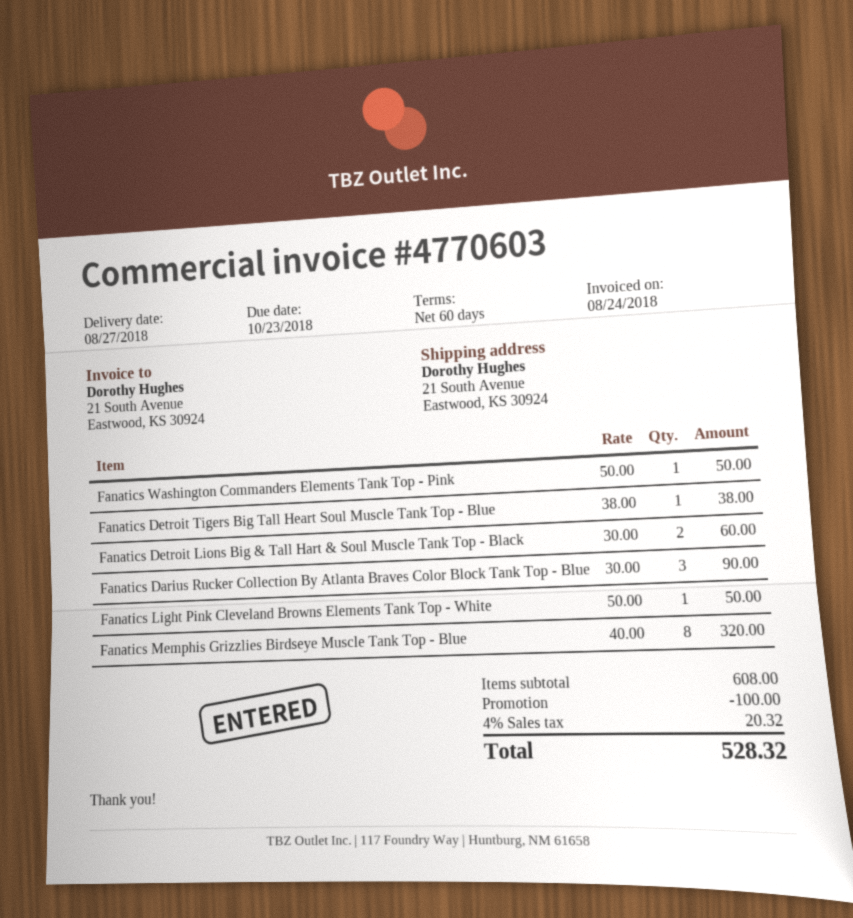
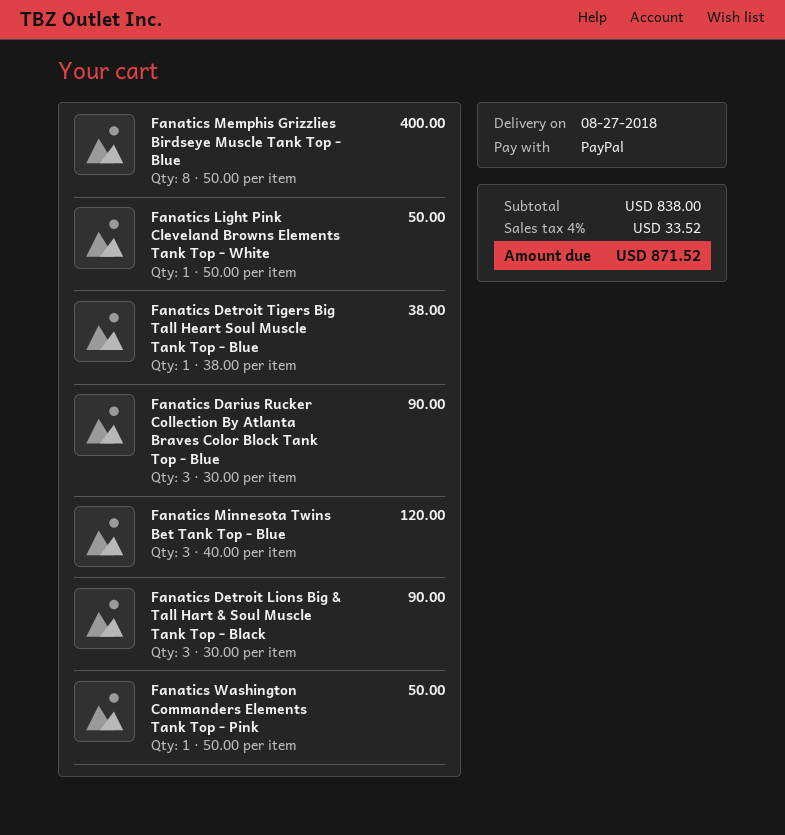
Fanatics Detroit Lions Big & Tall Hart & Soul Muscle Tank Top - Black: 2 x 30.00 = 60.00 -> 3 x 30.00 = 90.00
Fanatics Memphis Grizzlies Birdseye Muscle Tank Top - Blue: 8 x 40.00 = 320.00 -> 8 x 50.00 = 400.00
Fanatics Minnesota Twins Bet Tank Top - Blue: none -> 3 x 40.00 = 120.00
subtotal: 608.00 -> 838.00
discount: 100.00 -> none
tax: 4% = 20.32 -> 4% = 33.52
total: 528.32 -> 871.52

